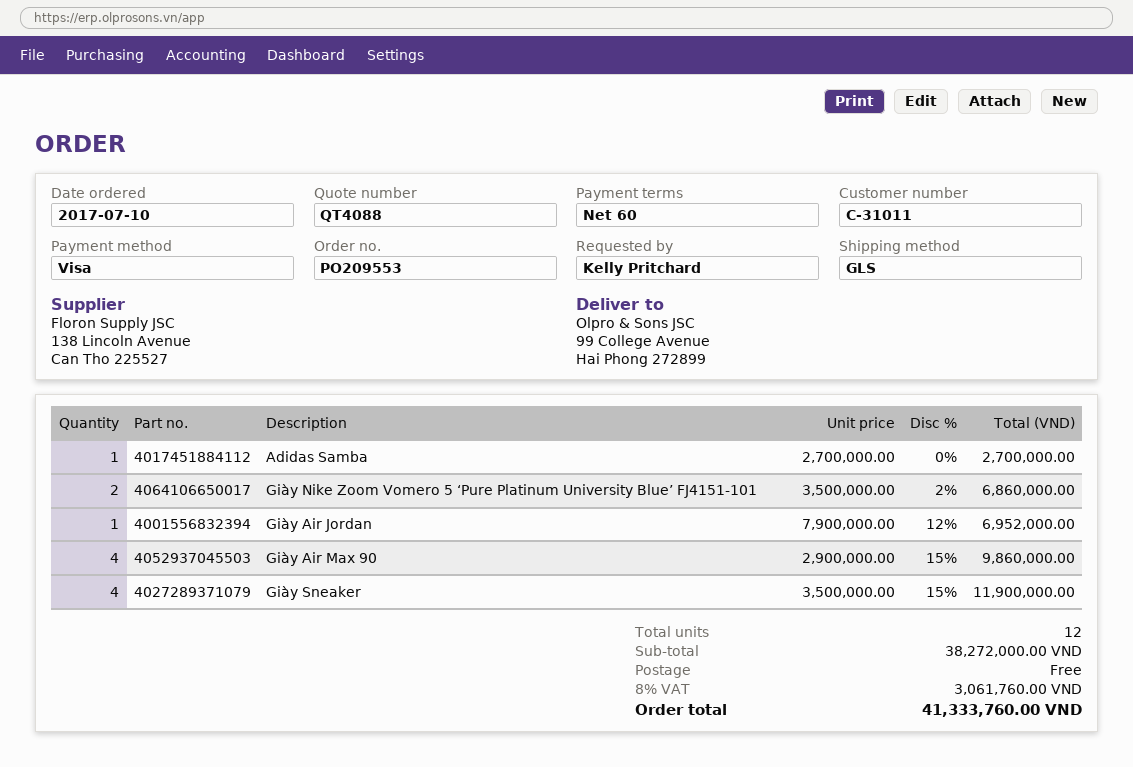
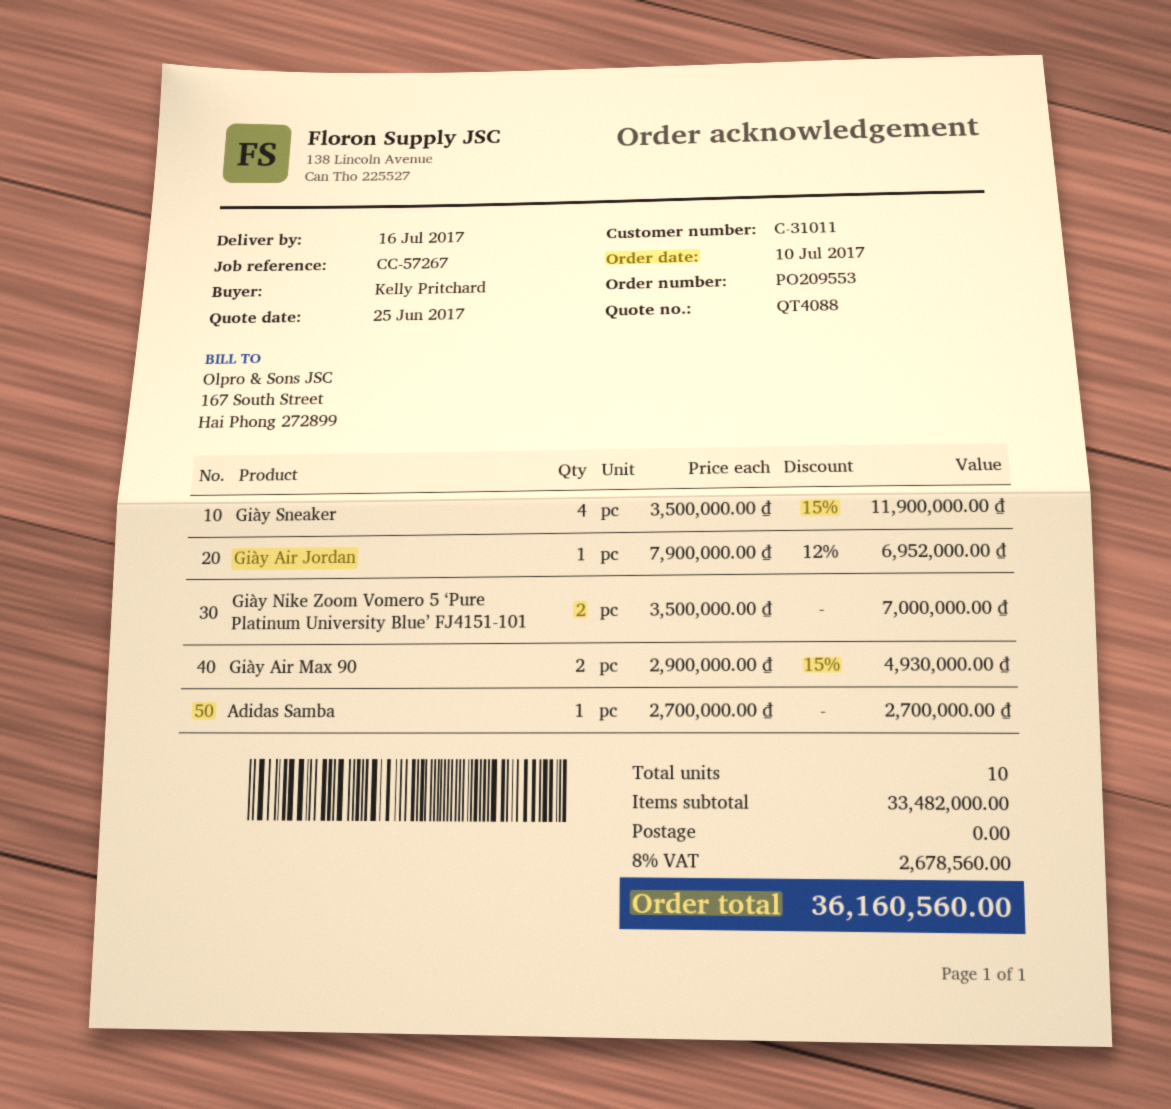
Giày Nike Zoom Vomero 5 ‘Pure Platinum University Blue’ FJ4151-101: 2 x 3500000.00 - 2% = 6860000.00 -> 2 x 3500000.00 = 7000000.00
Giày Air Max 90: 4 x 2900000.00 - 15% = 9860000.00 -> 2 x 2900000.00 - 15% = 4930000.00
total quantity: 12 -> 10
subtotal: 38272000.00 -> 33482000.00
tax: 8% = 3061760.00 -> 8% = 2678560.00
total: 41333760.00 -> 36160560.00

